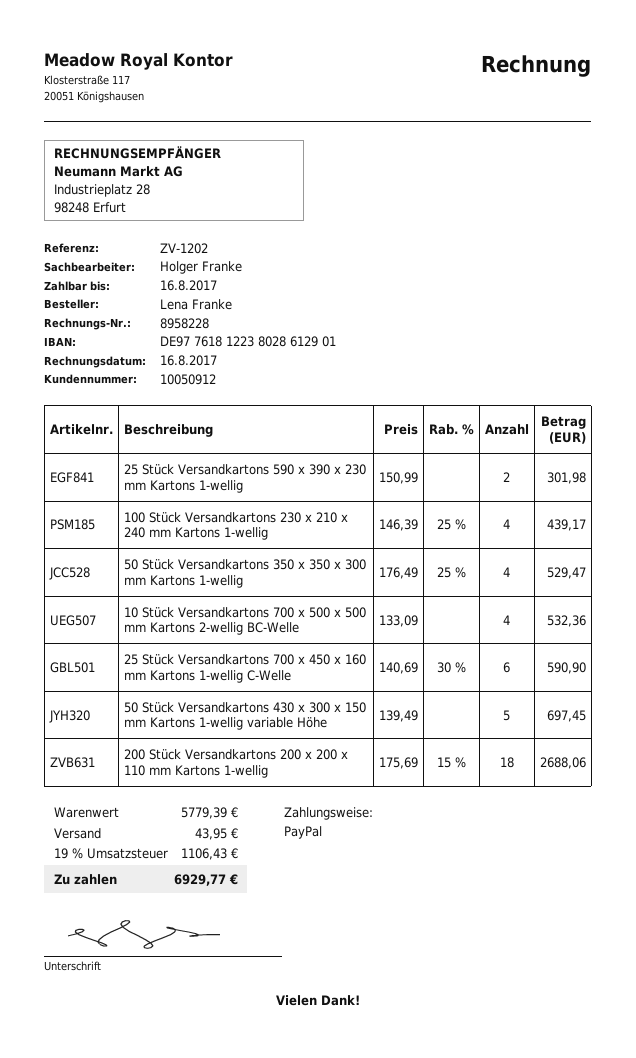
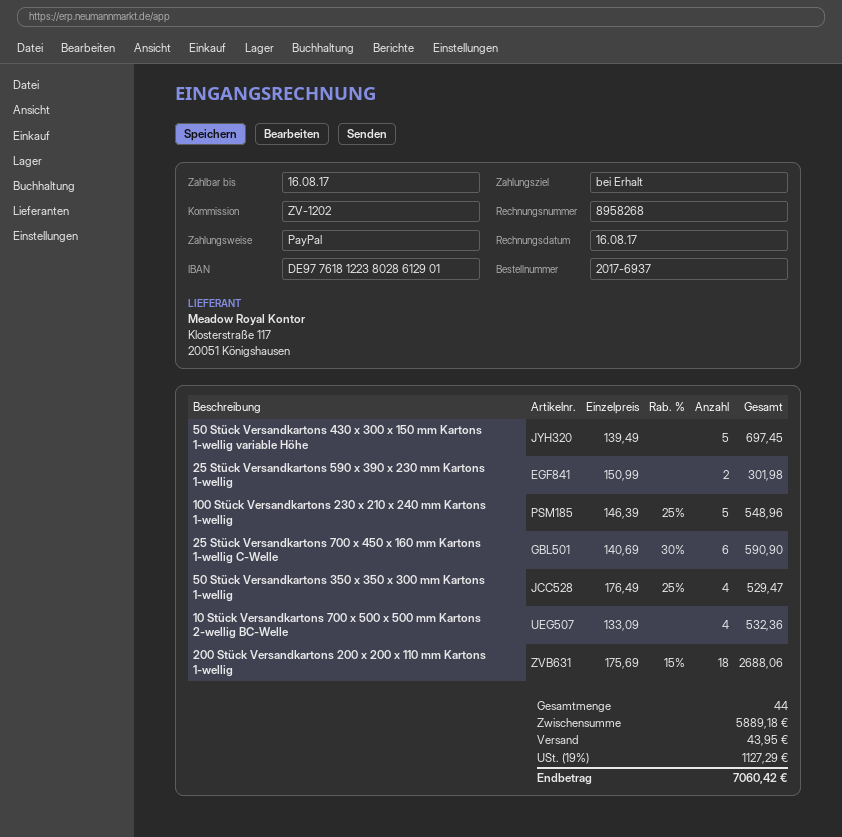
invoice number: 8958228 -> 8958268
100 Stück Versandkartons 230 x 210 x 240 mm Kartons 1-wellig: 4 x 146.39 - 25% = 439.17 -> 5 x 146.39 - 25% = 548.96
subtotal: 5779.39 -> 5889.18
tax: 19% = 1106.43 -> 19% = 1127.29
total: 6929.77 -> 7060.42

